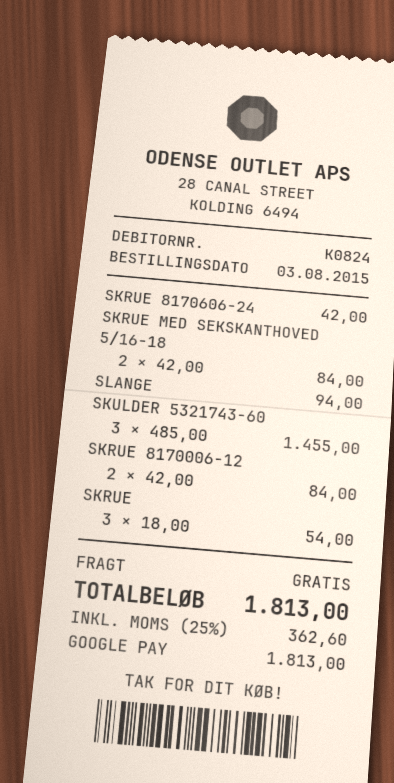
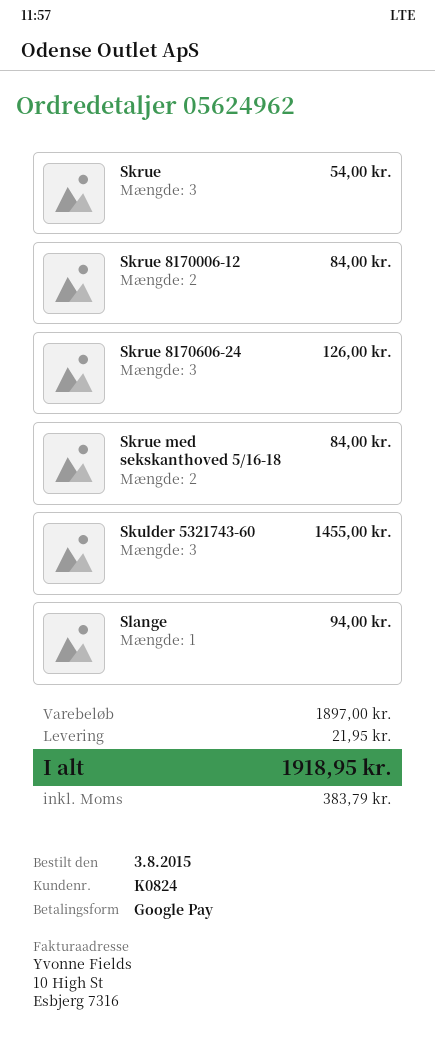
SKRUE 8170606-24: 1 for 42.00 -> 3 for 126.00
shipping: 0.00 -> 21.95
tax: 362.60 -> 383.79
total: 1813.00 -> 1918.95

